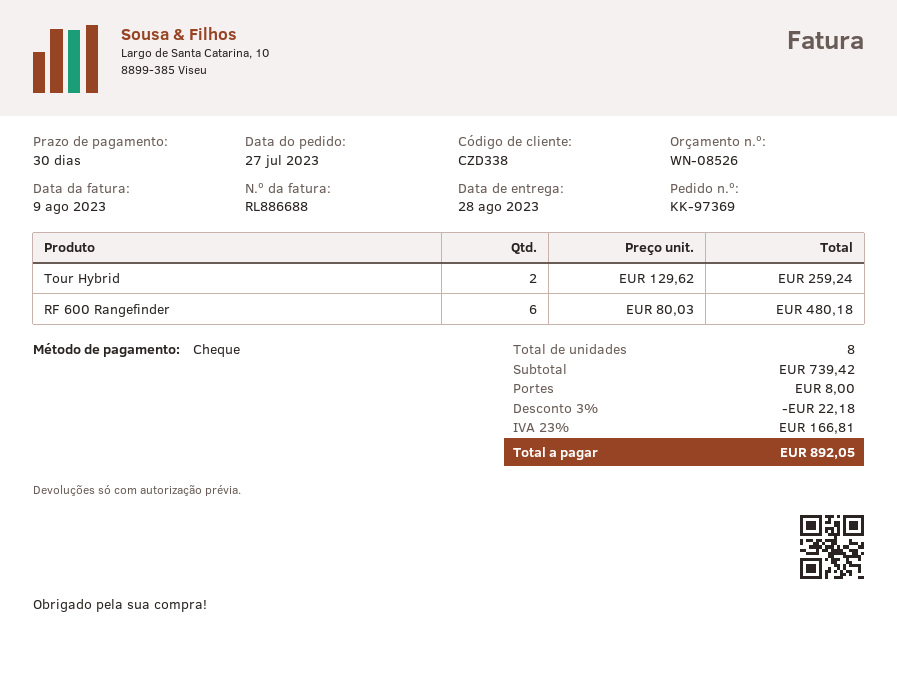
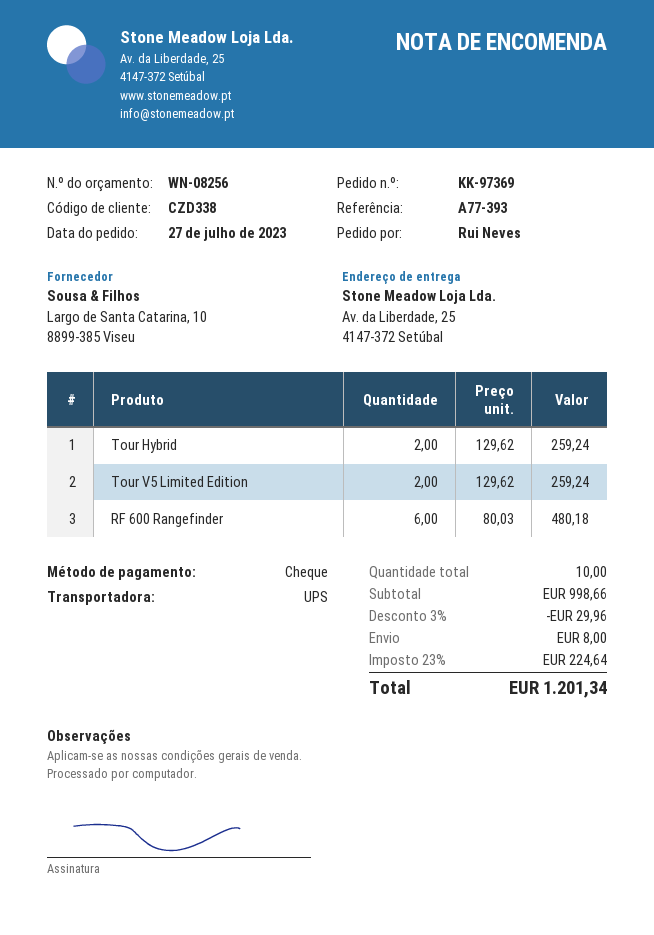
quote number: WN-08526 -> WN-08256
Tour V5 Limited Edition: none -> 2 x 129.62 = 259.24
total quantity: 8 -> 10
subtotal: 739.42 -> 998.66
discount: 3% = 22.18 -> 3% = 29.96
tax: 23% = 166.81 -> 23% = 224.64
total: 892.05 -> 1201.34

